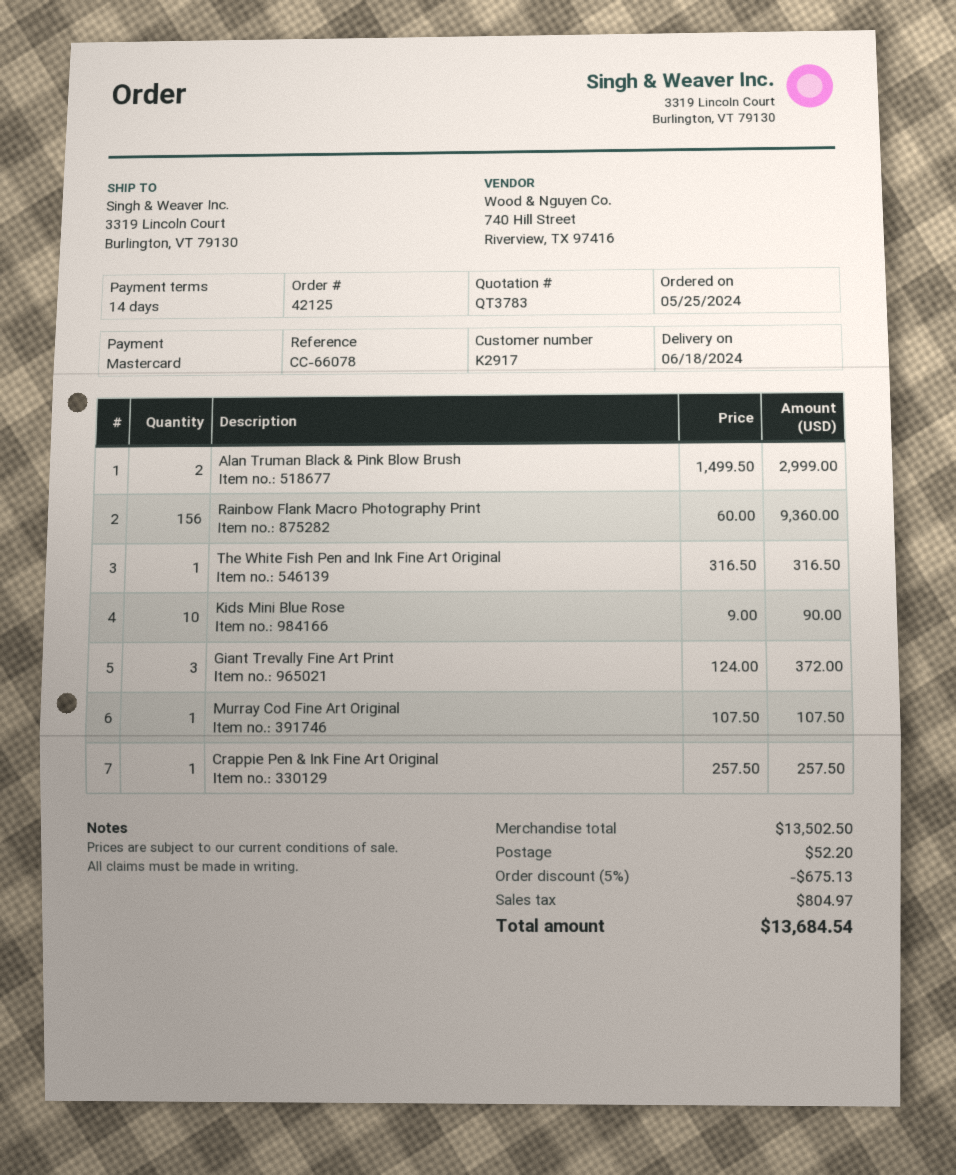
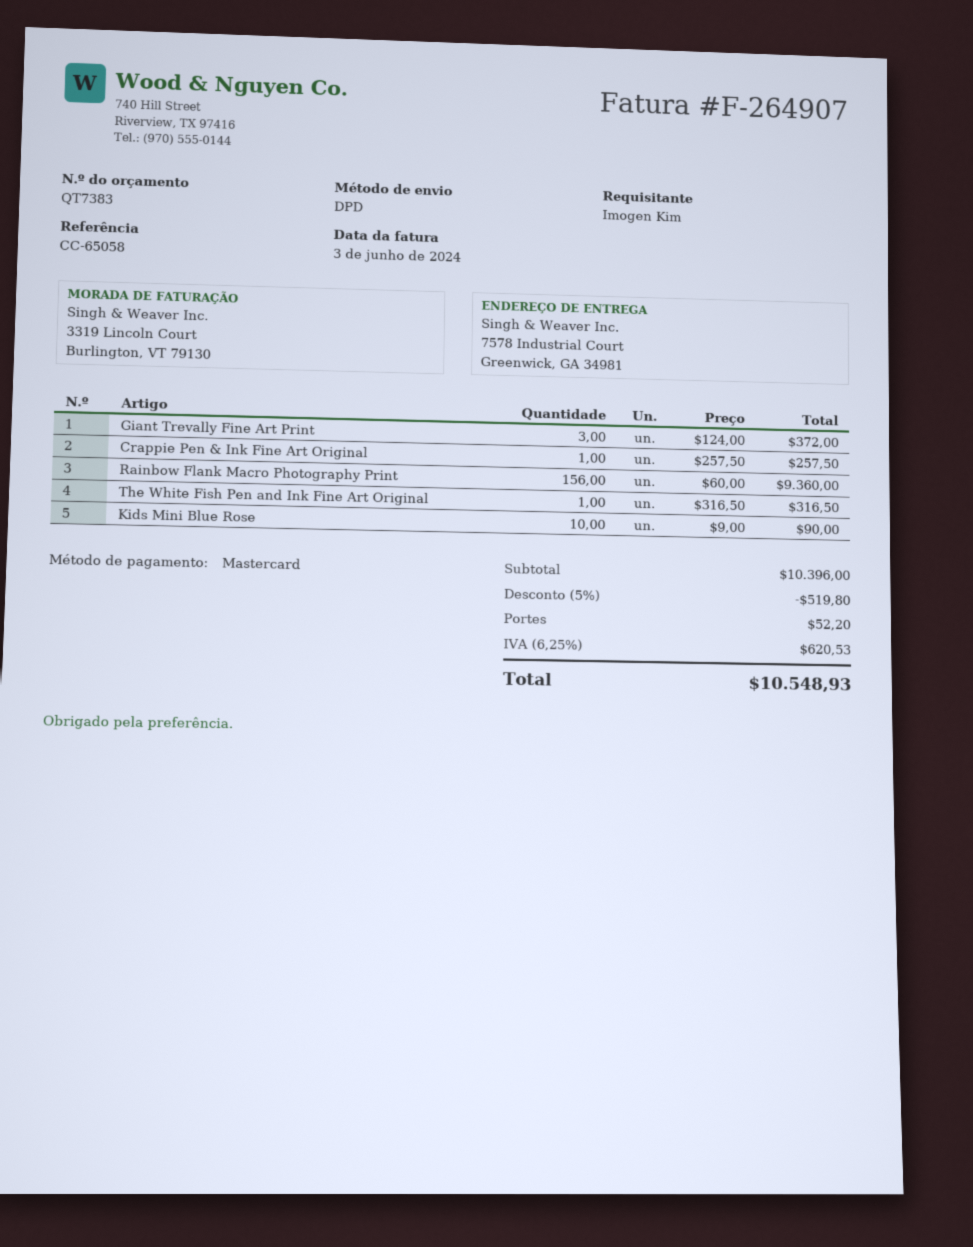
quote number: QT3783 -> QT7383
reference: CC-66078 -> CC-65058
ship to: 3319 Lincoln Court, Burlington, VT 79130 -> 7578 Industrial Court, Greenwick, GA 34981
Alan Truman Black & Pink Blow Brush: 2 x 1499.50 = 2999.00 -> none
Murray Cod Fine Art Original: 1 x 107.50 = 107.50 -> none
subtotal: 13502.50 -> 10396.00
discount: 5% = 675.13 -> 5% = 519.80
tax: 804.97 -> 620.53
total: 13684.54 -> 10548.93

